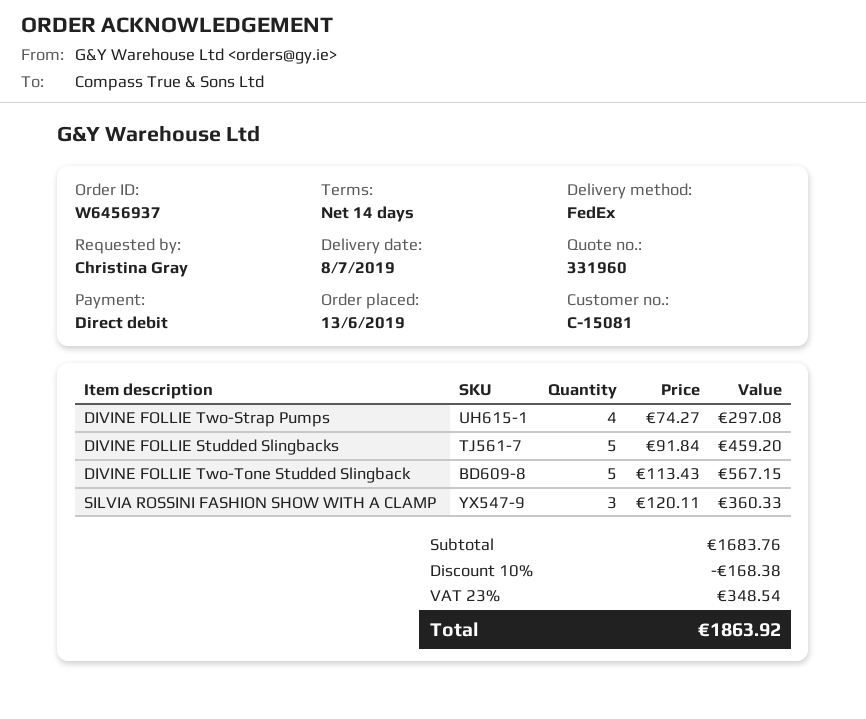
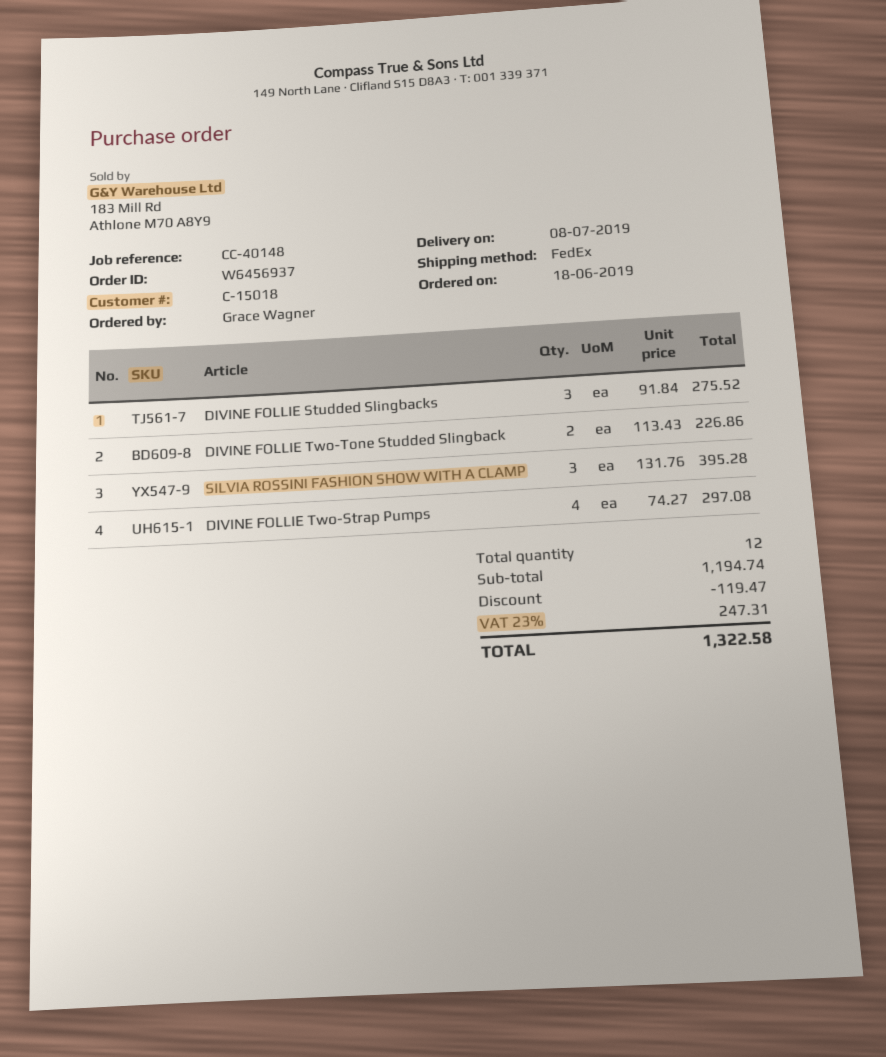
order date: 2019-06-13 -> 2019-06-18
customer number: C-15081 -> C-15018
ordered by: Christina Gray -> Grace Wagner
DIVINE FOLLIE Studded Slingbacks: 5 x 91.84 = 459.20 -> 3 x 91.84 = 275.52
DIVINE FOLLIE Two-Tone Studded Slingback: 5 x 113.43 = 567.15 -> 2 x 113.43 = 226.86
SILVIA ROSSINI FASHION SHOW WITH A CLAMP: 3 x 120.11 = 360.33 -> 3 x 131.76 = 395.28
subtotal: 1683.76 -> 1194.74
discount: 168.38 -> 119.47
tax: 23% = 348.54 -> 23% = 247.31
total: 1863.92 -> 1322.58

